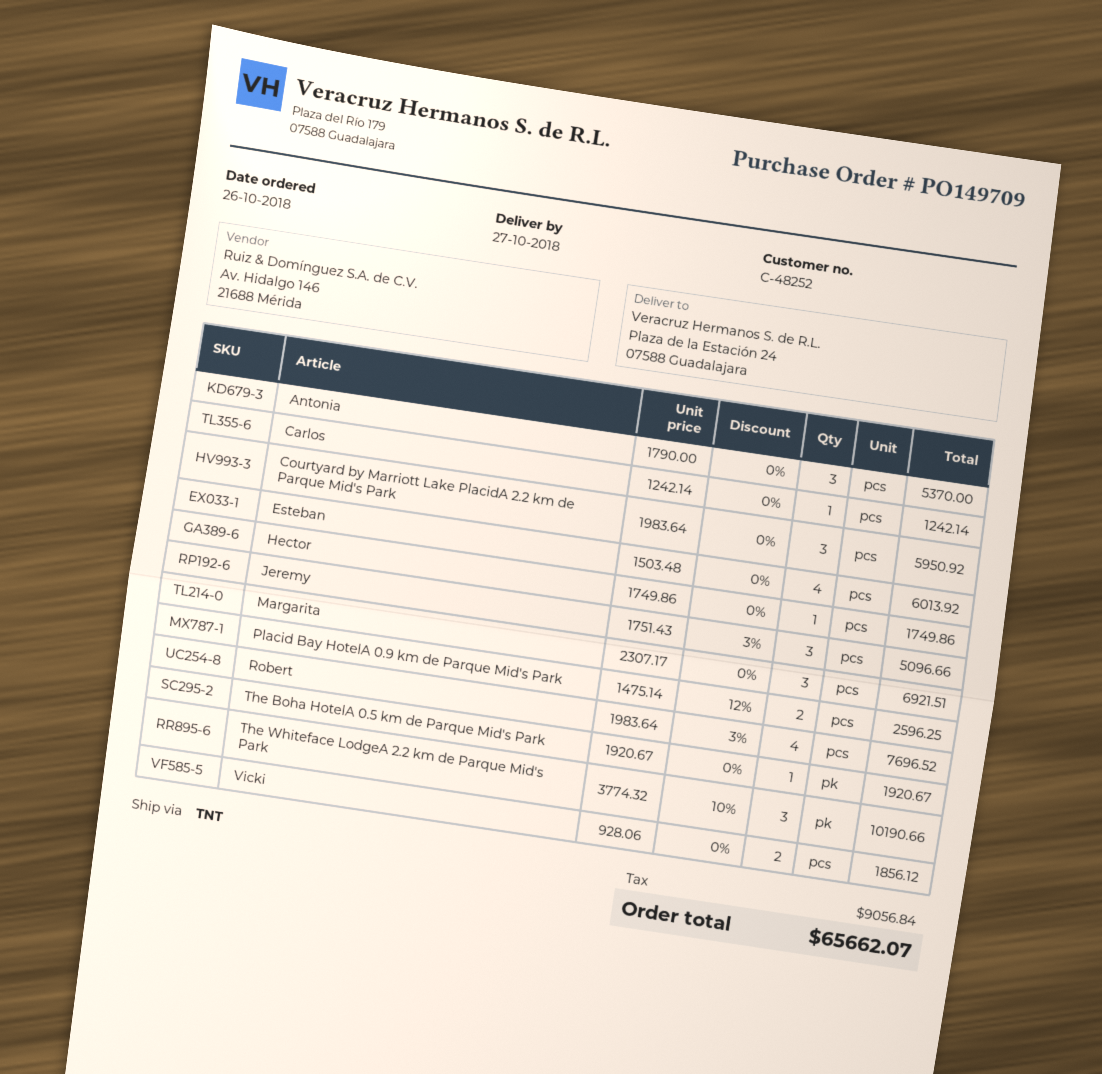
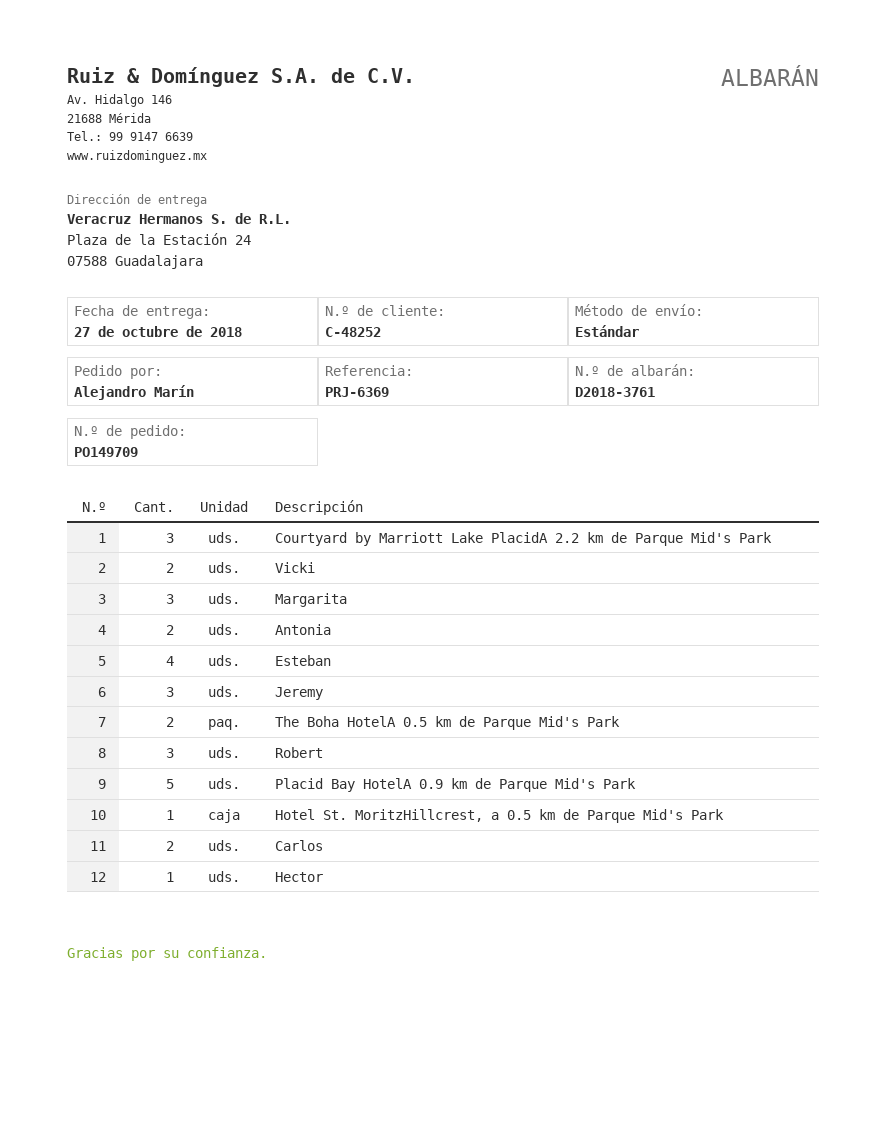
shipping method: TNT -> standard
Antonia: 3 -> 2
Carlos: 1 -> 2
Placid Bay HotelA 0.9 km de Parque Mid's Park: 2 -> 5
Robert: 4 -> 3
The Boha HotelA 0.5 km de Parque Mid's Park: 1 -> 2
The Whiteface LodgeA 2.2 km de Parque Mid's Park: 3 -> none
Hotel St. MoritzHillcrest, a 0.5 km de Parque Mid's Park: none -> 1

